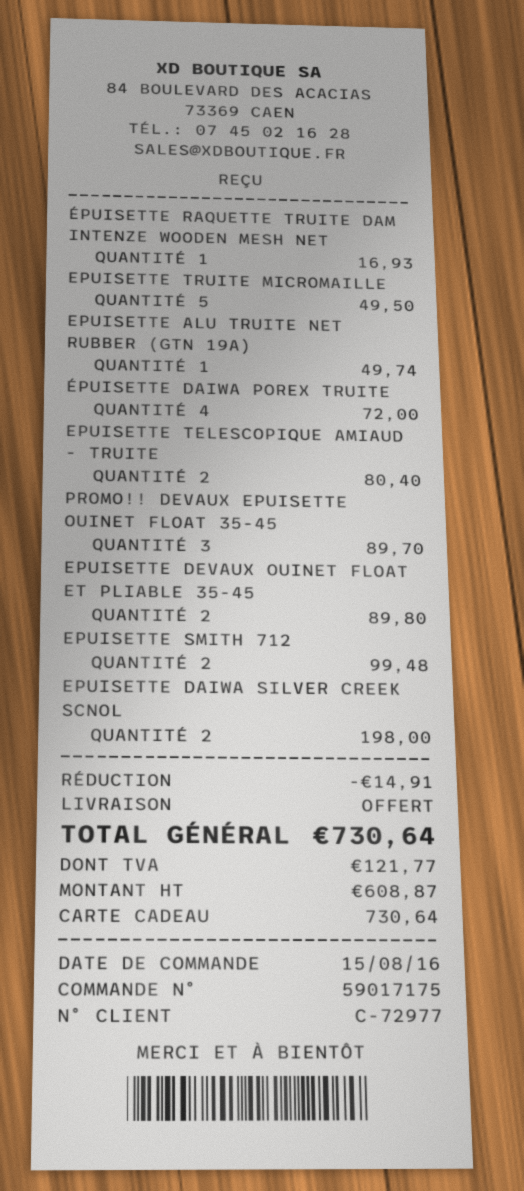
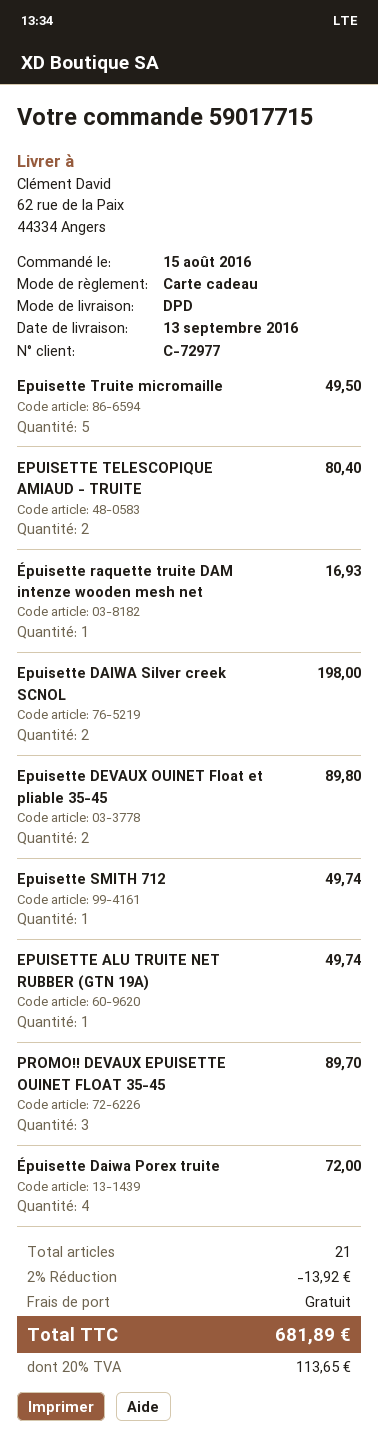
order number: 59017175 -> 59017715
EPUISETTE SMITH 712: 2 for 99.48 -> 1 for 49.74
discount: 14.91 -> 13.92
tax: 121.77 -> 113.65
total: 730.64 -> 681.89

